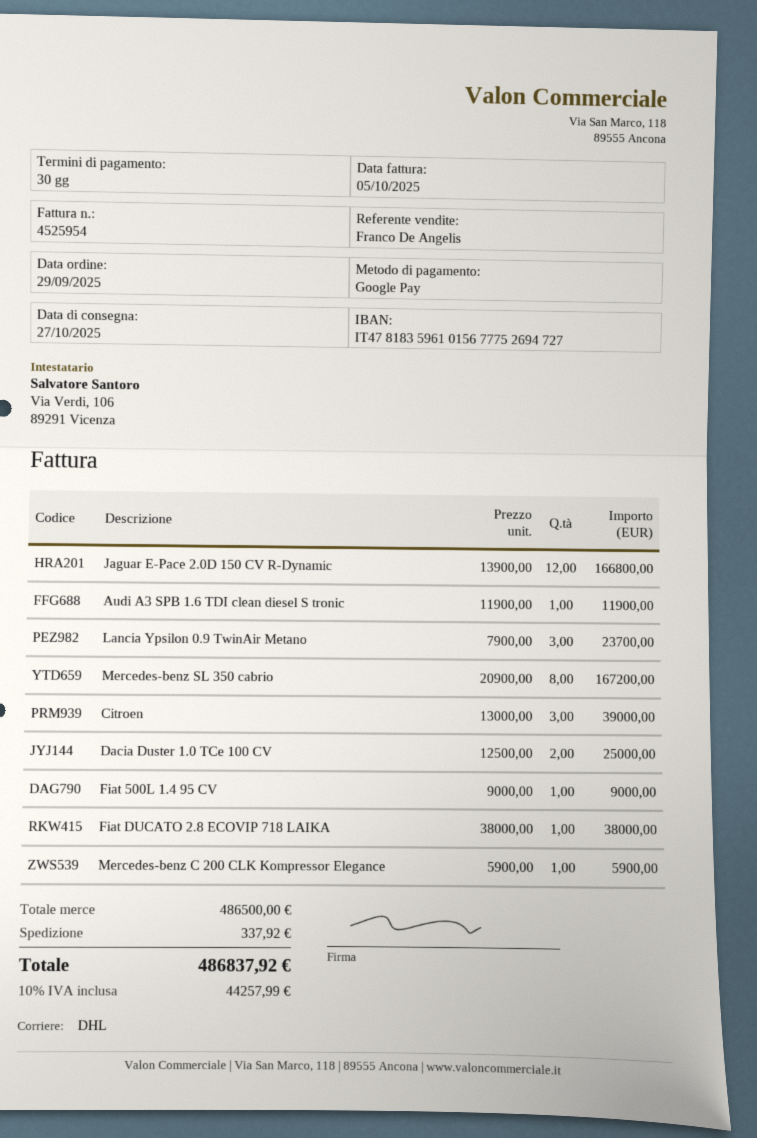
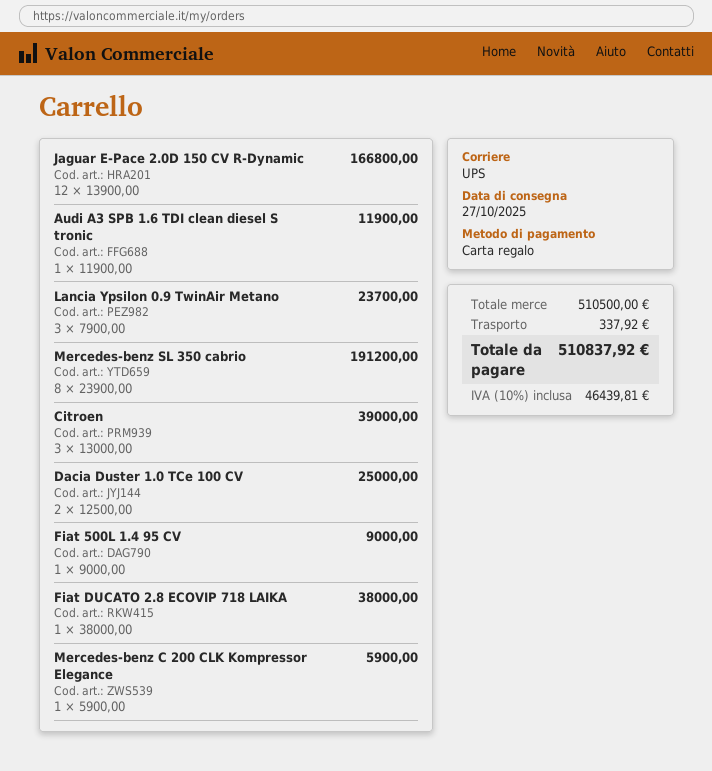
payment method: Google Pay -> gift card
shipping method: DHL -> UPS
Mercedes-benz SL 350 cabrio: 8 x 20900.00 = 167200.00 -> 8 x 23900.00 = 191200.00
subtotal: 486500.00 -> 510500.00
tax: 10% = 44257.99 -> 10% = 46439.81
total: 486837.92 -> 510837.92

